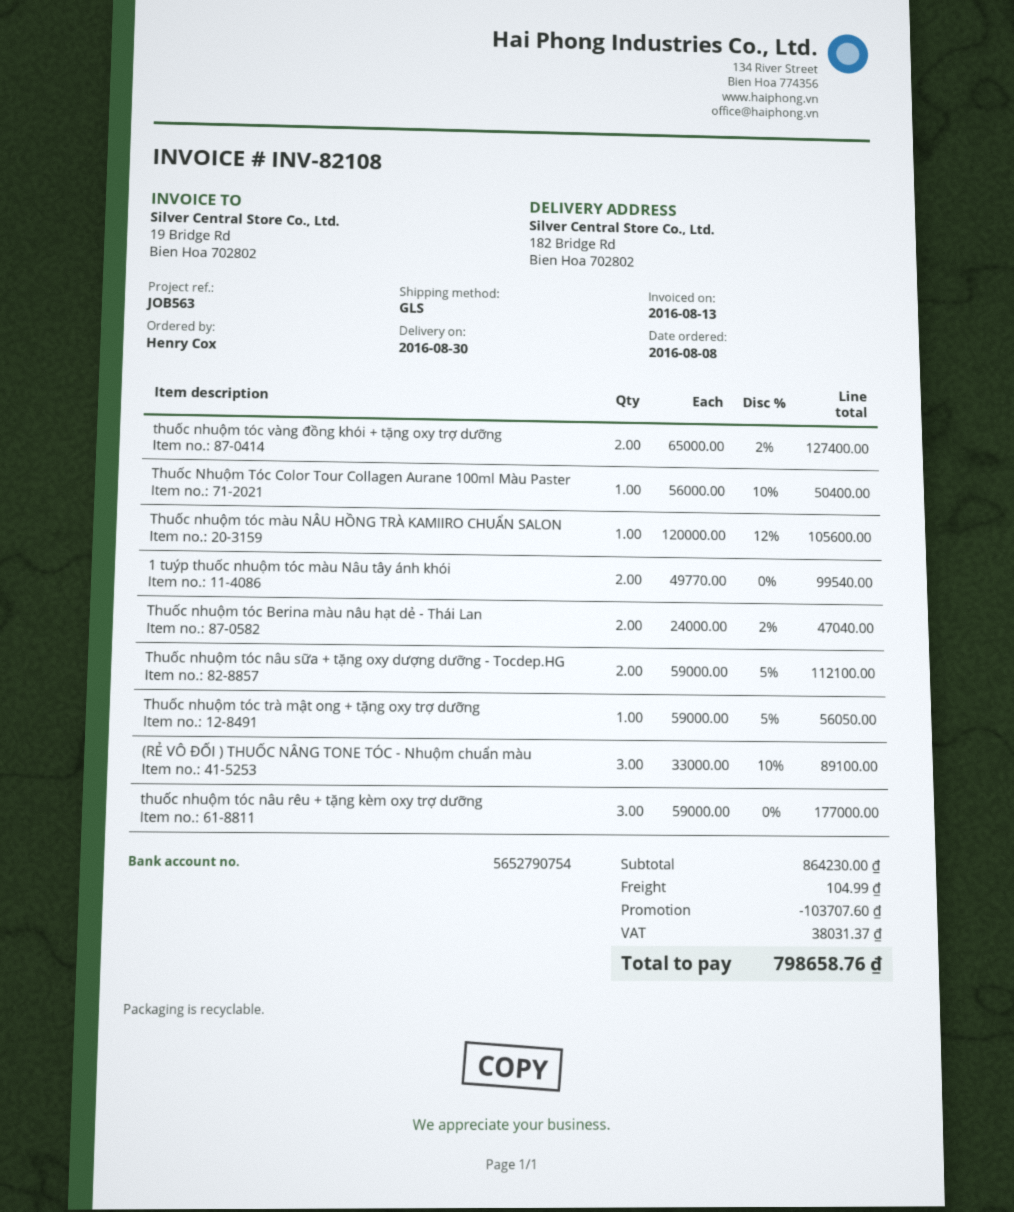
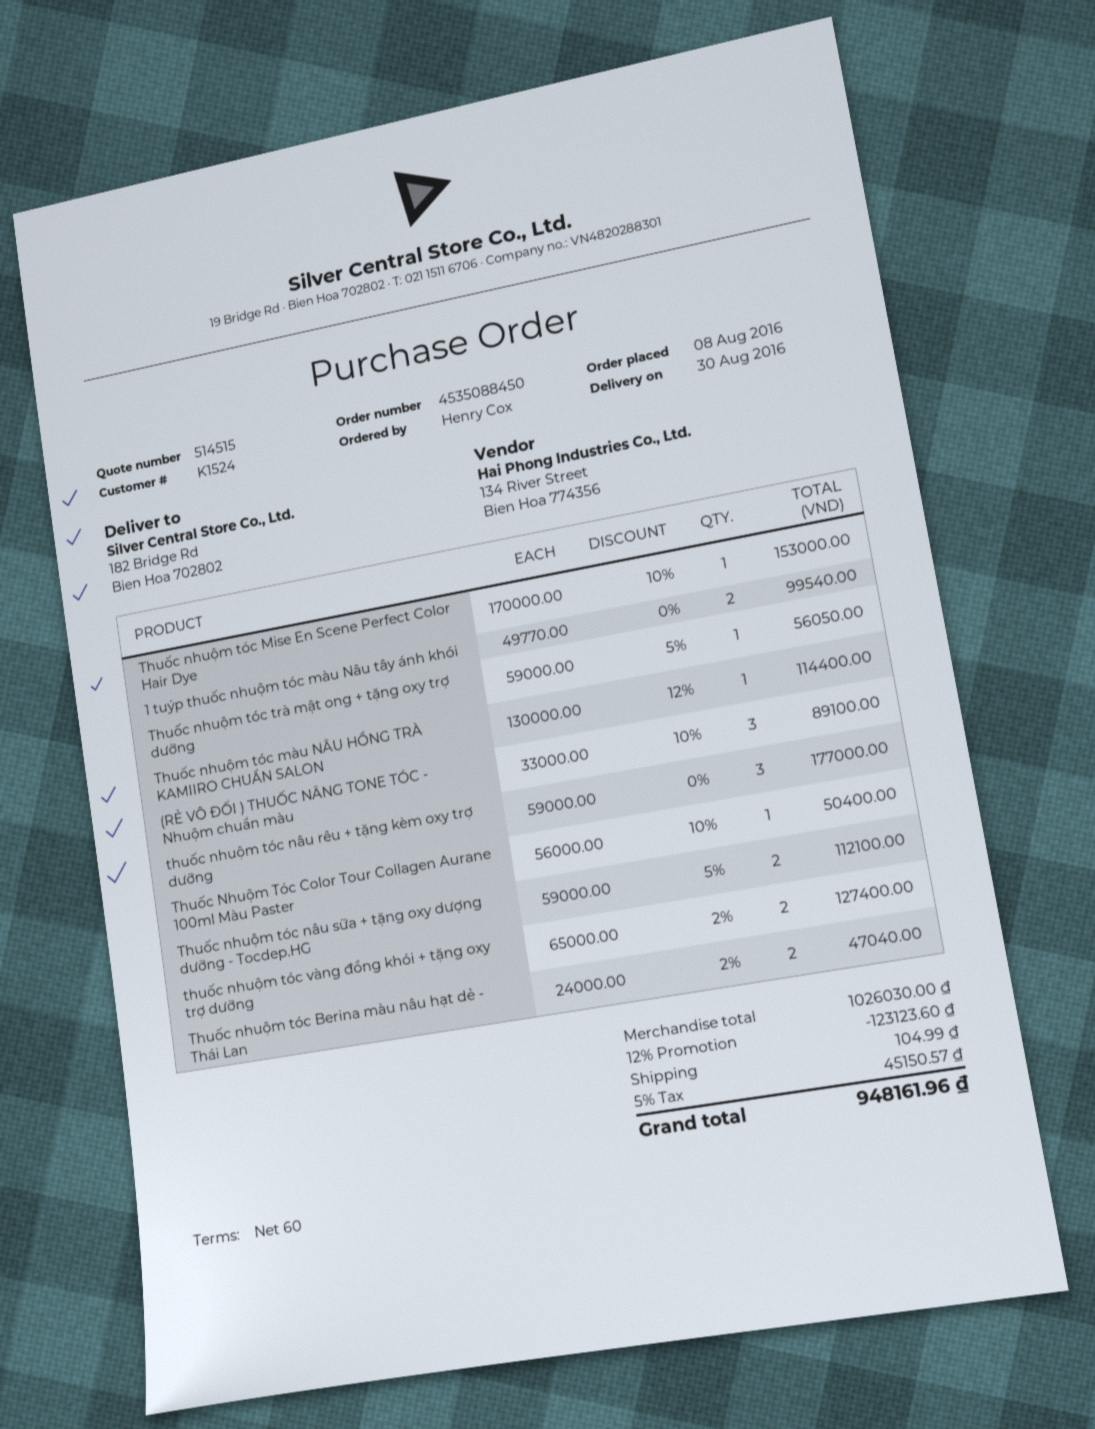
Thuốc nhuộm tóc màu NÂU HỒNG TRÀ KAMIIRO CHUẨN SALON: 1 x 120000.00 - 12% = 105600.00 -> 1 x 130000.00 - 12% = 114400.00
Thuốc nhuộm tóc Mise En Scene Perfect Color Hair Dye: none -> 1 x 170000.00 - 10% = 153000.00
subtotal: 864230.00 -> 1026030.00
discount: 103707.60 -> 123123.60
tax: 38031.37 -> 45150.57
total: 798658.76 -> 948161.96

